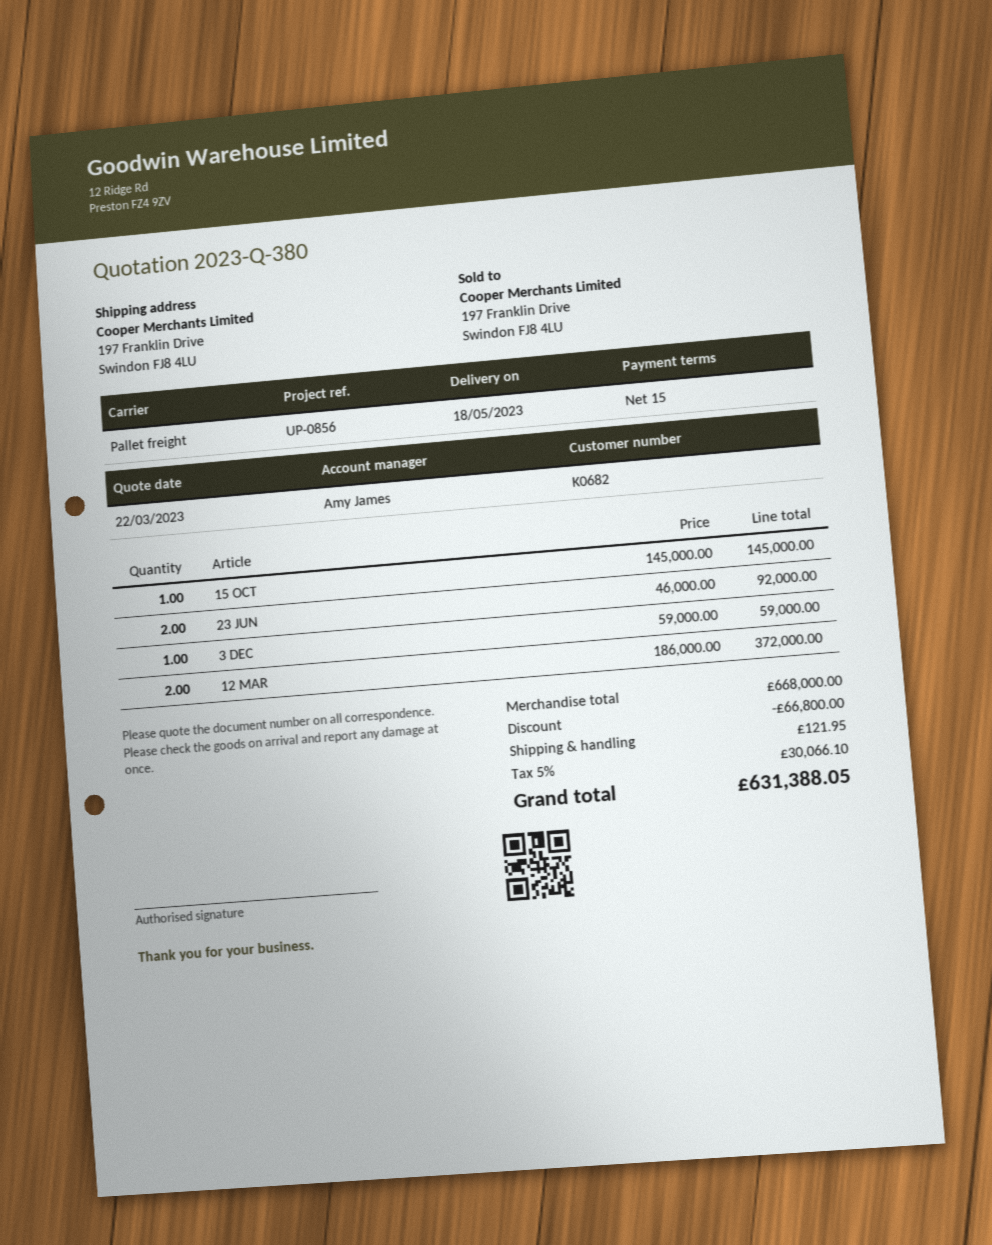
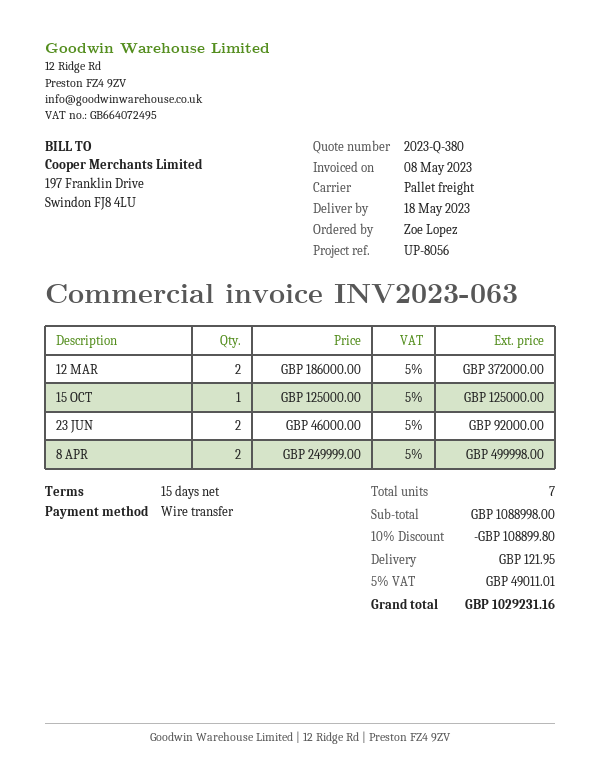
reference: UP-0856 -> UP-8056
15 OCT: 1 x 145000.00 = 145000.00 -> 1 x 125000.00 = 125000.00
3 DEC: 1 x 59000.00 = 59000.00 -> none
8 APR: none -> 2 x 249999.00 = 499998.00
subtotal: 668000.00 -> 1088998.00
discount: 66800.00 -> 108899.80
tax: 5% = 30066.10 -> 5% = 49011.01
total: 631388.05 -> 1029231.16

